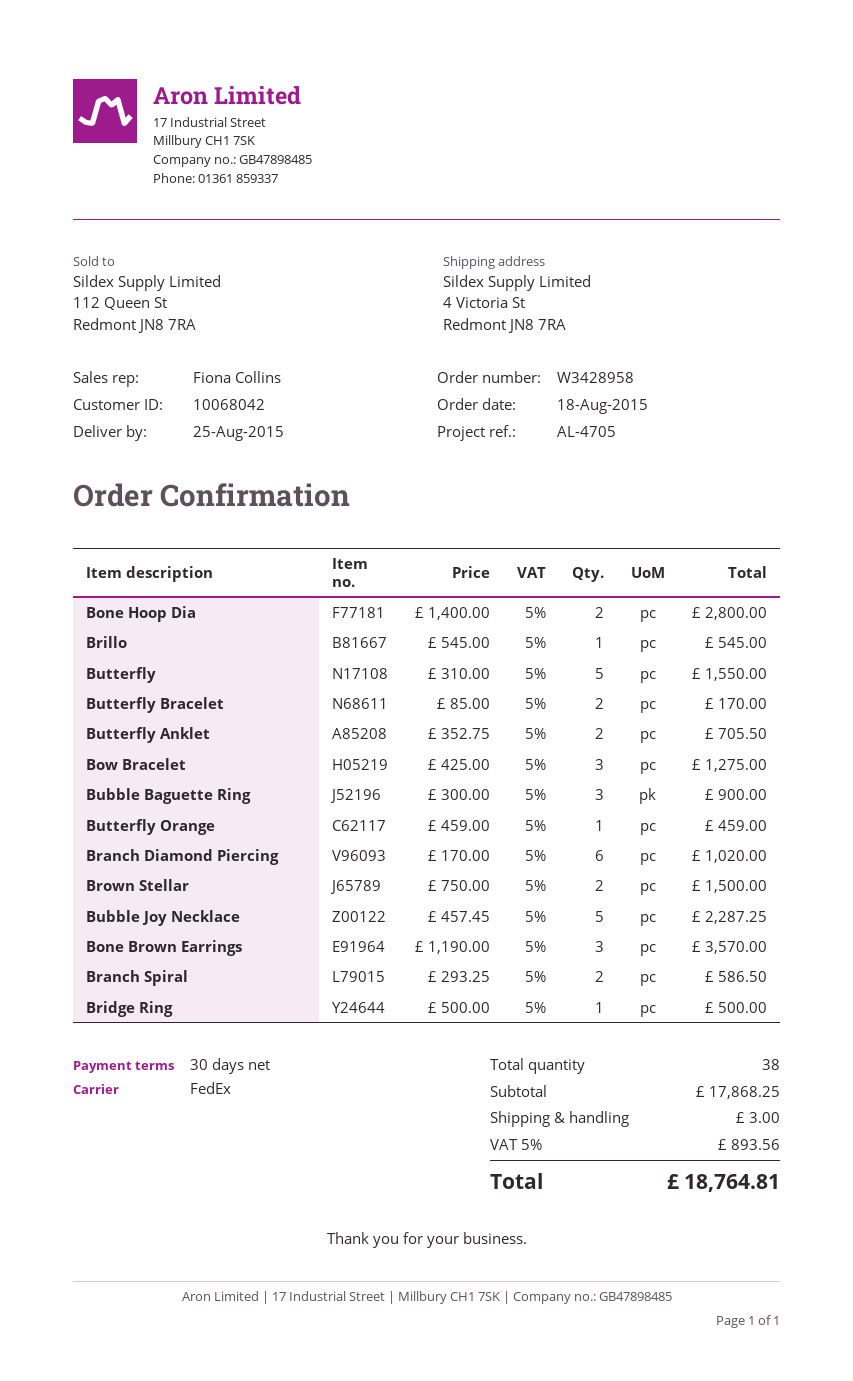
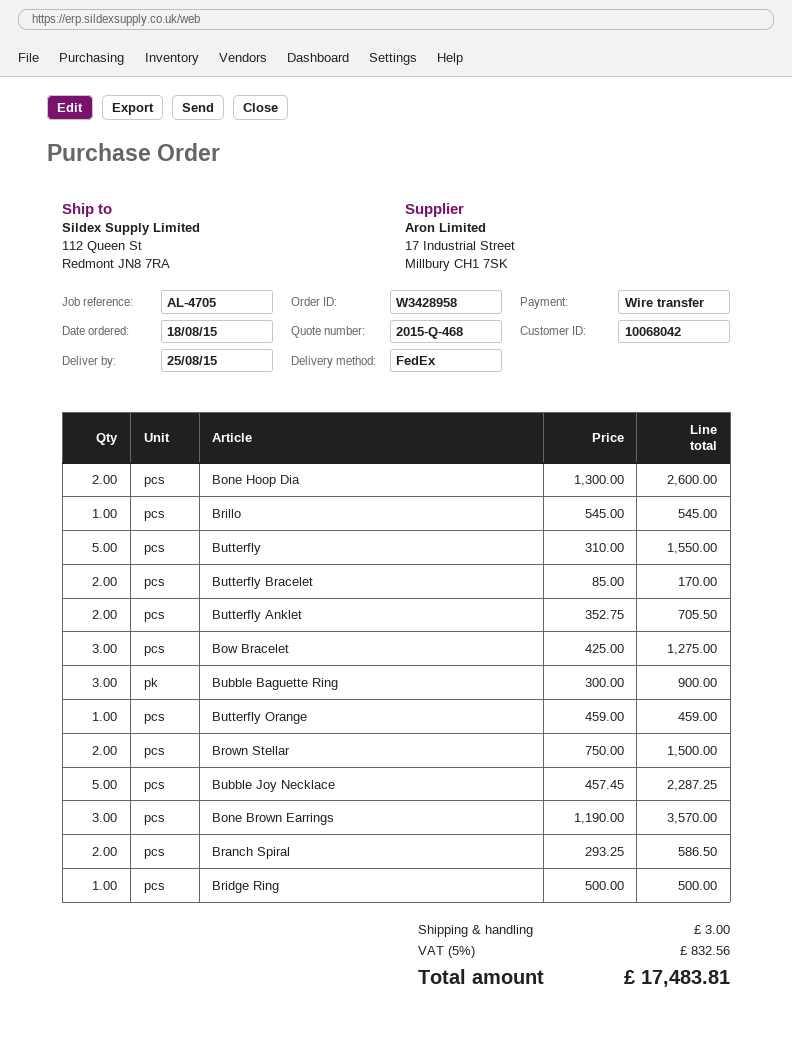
ship to: 4 Victoria St, Redmont JN8 7RA -> 112 Queen St, Redmont JN8 7RA
Bone Hoop Dia: 2 x 1400.00 = 2800.00 -> 2 x 1300.00 = 2600.00
Branch Diamond Piercing: 6 x 170.00 = 1020.00 -> none
tax: 5% = 893.56 -> 5% = 832.56
total: 18764.81 -> 17483.81

